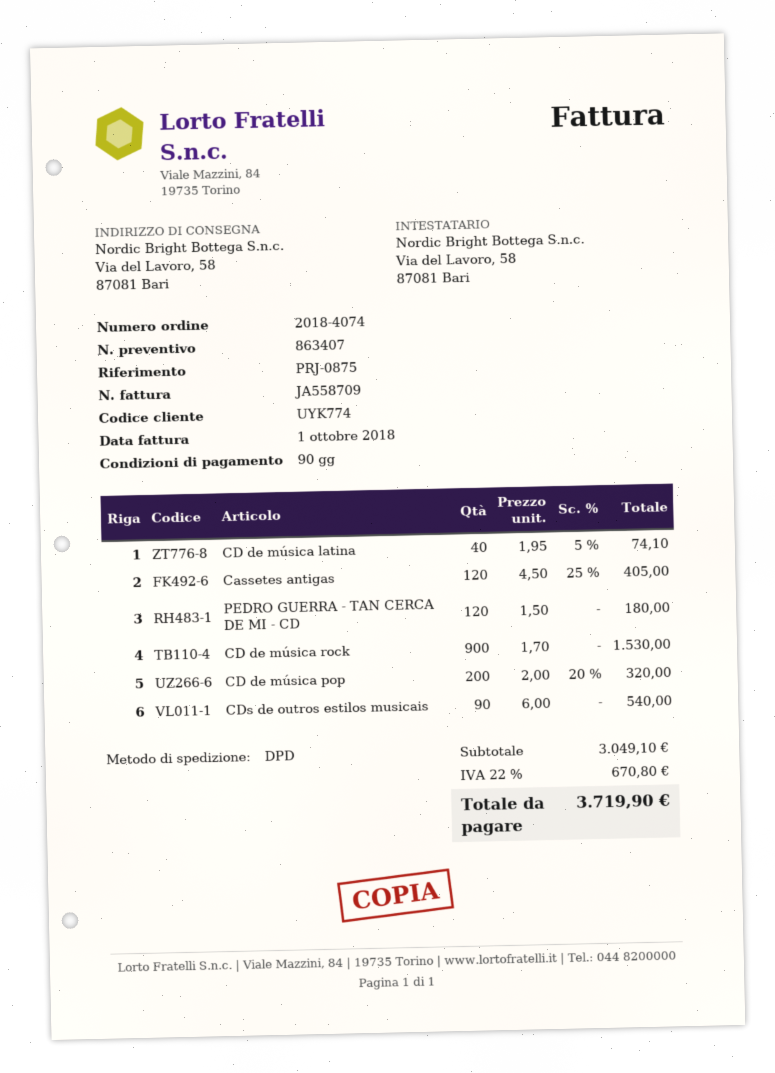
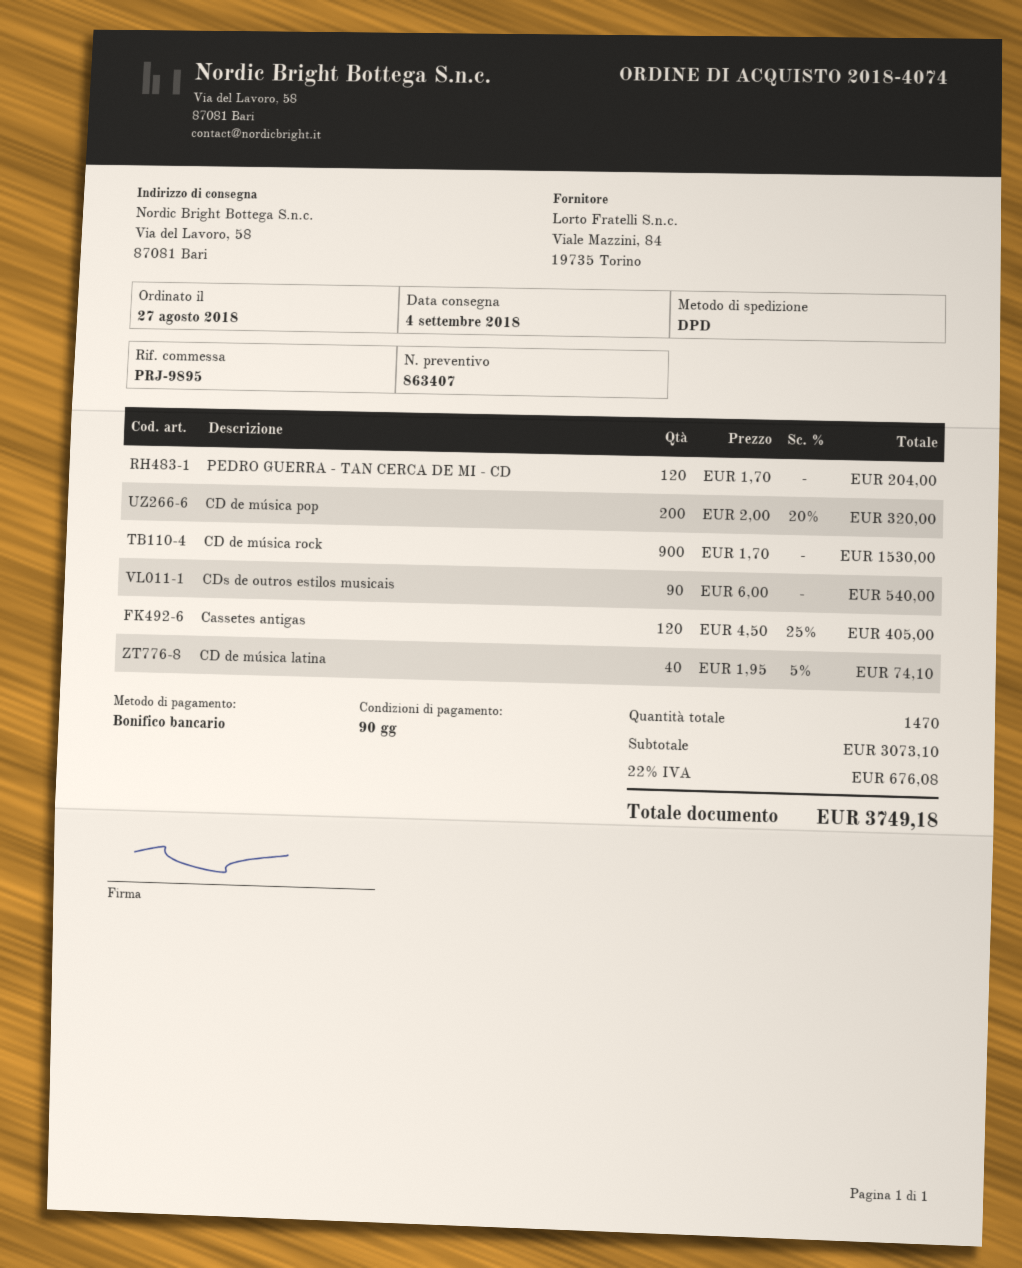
reference: PRJ-0875 -> PRJ-9895
PEDRO GUERRA - TAN CERCA DE MI - CD: 120 x 1.50 = 180.00 -> 120 x 1.70 = 204.00
subtotal: 3049.10 -> 3073.10
tax: 22% = 670.80 -> 22% = 676.08
total: 3719.90 -> 3749.18

